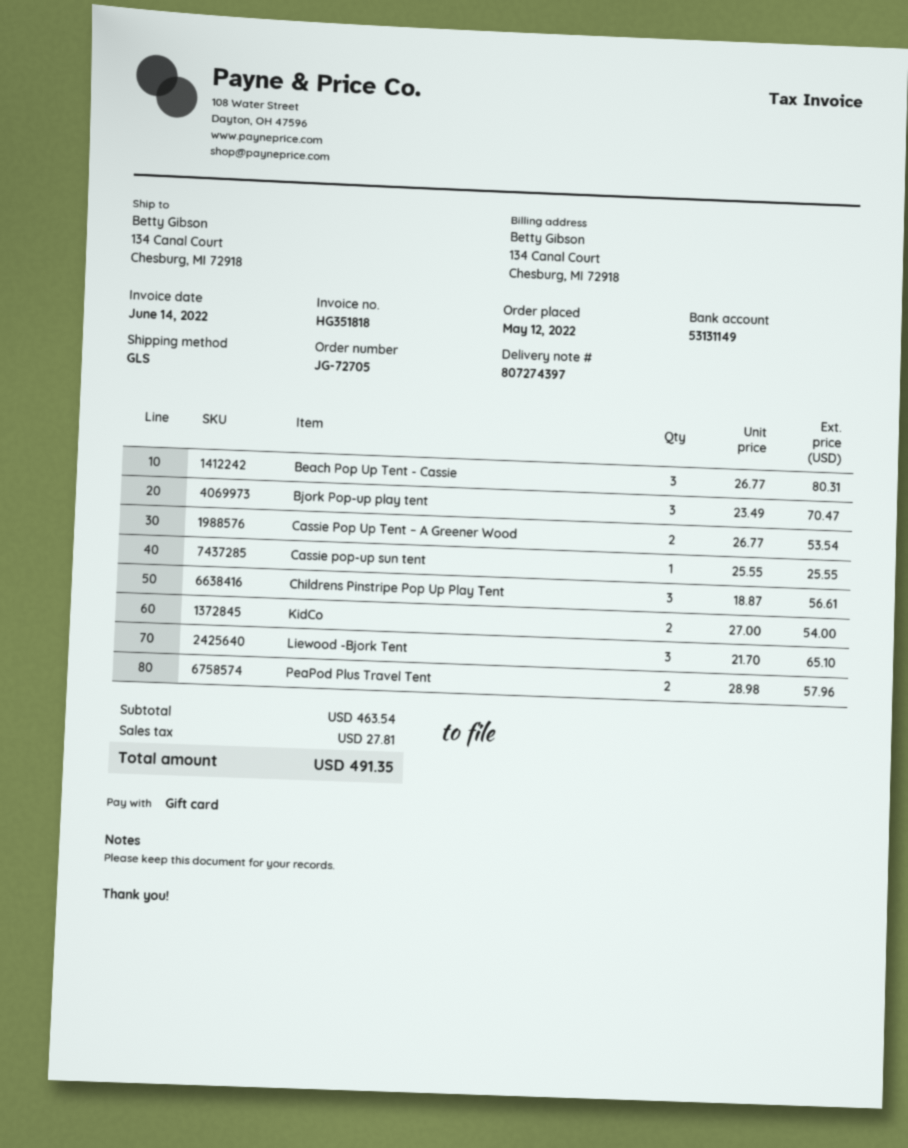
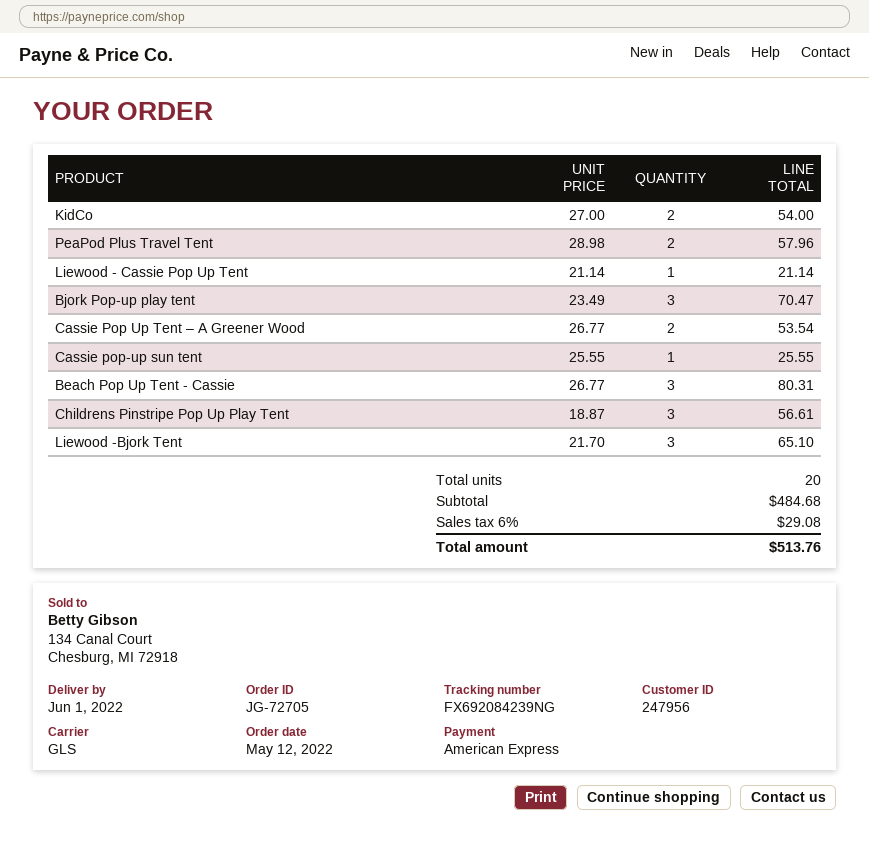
payment method: gift card -> American Express
Liewood - Cassie Pop Up Tent: none -> 1 x 21.14 = 21.14
subtotal: 463.54 -> 484.68
tax: 27.81 -> 29.08
total: 491.35 -> 513.76

